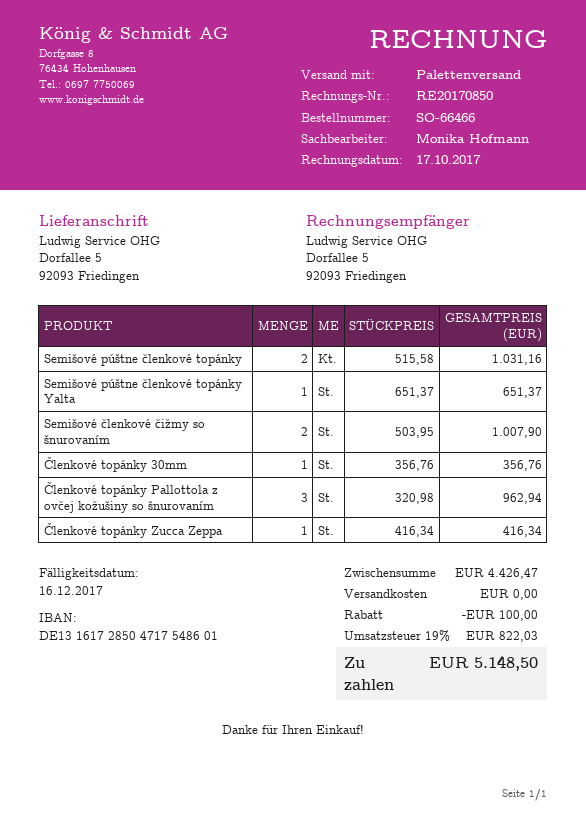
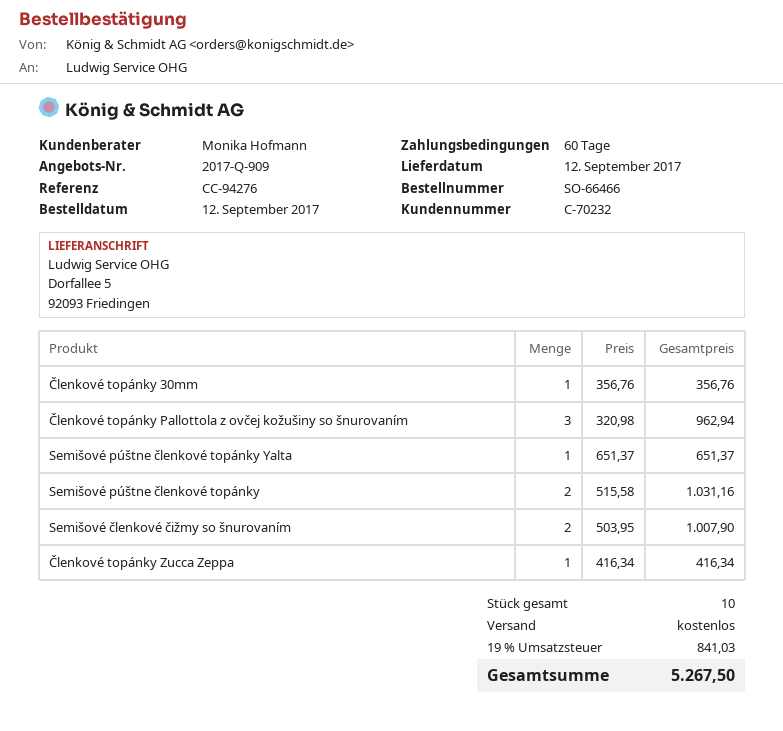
discount: 100.00 -> none
tax: 19% = 822.03 -> 19% = 841.03
total: 5148.50 -> 5267.50

